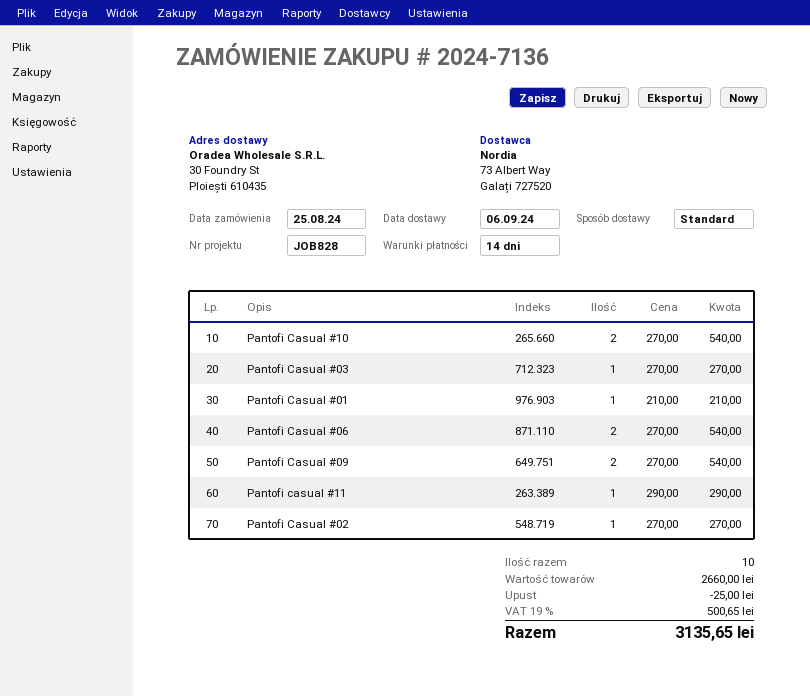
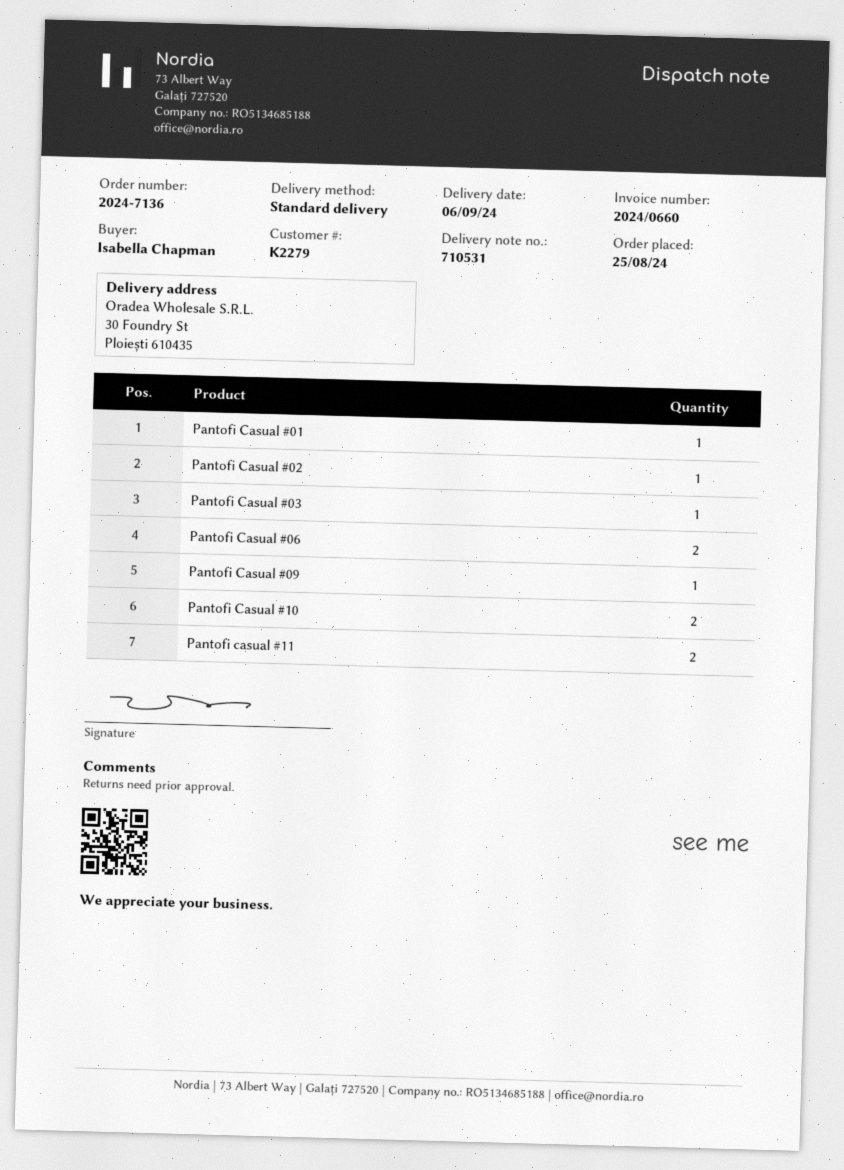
Pantofi Casual #09: 2 -> 1
Pantofi casual #11: 1 -> 2

